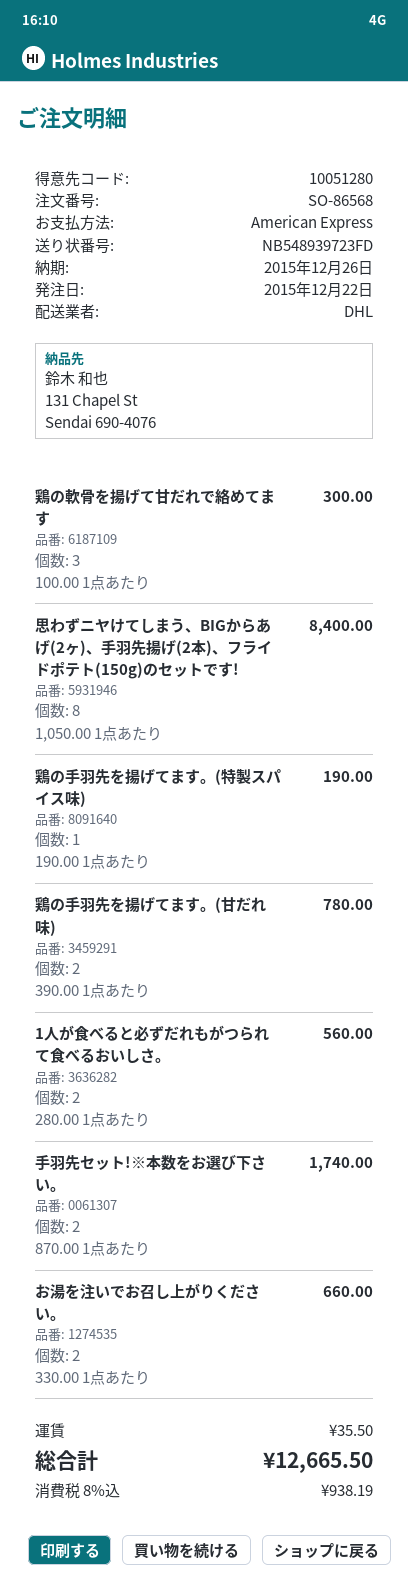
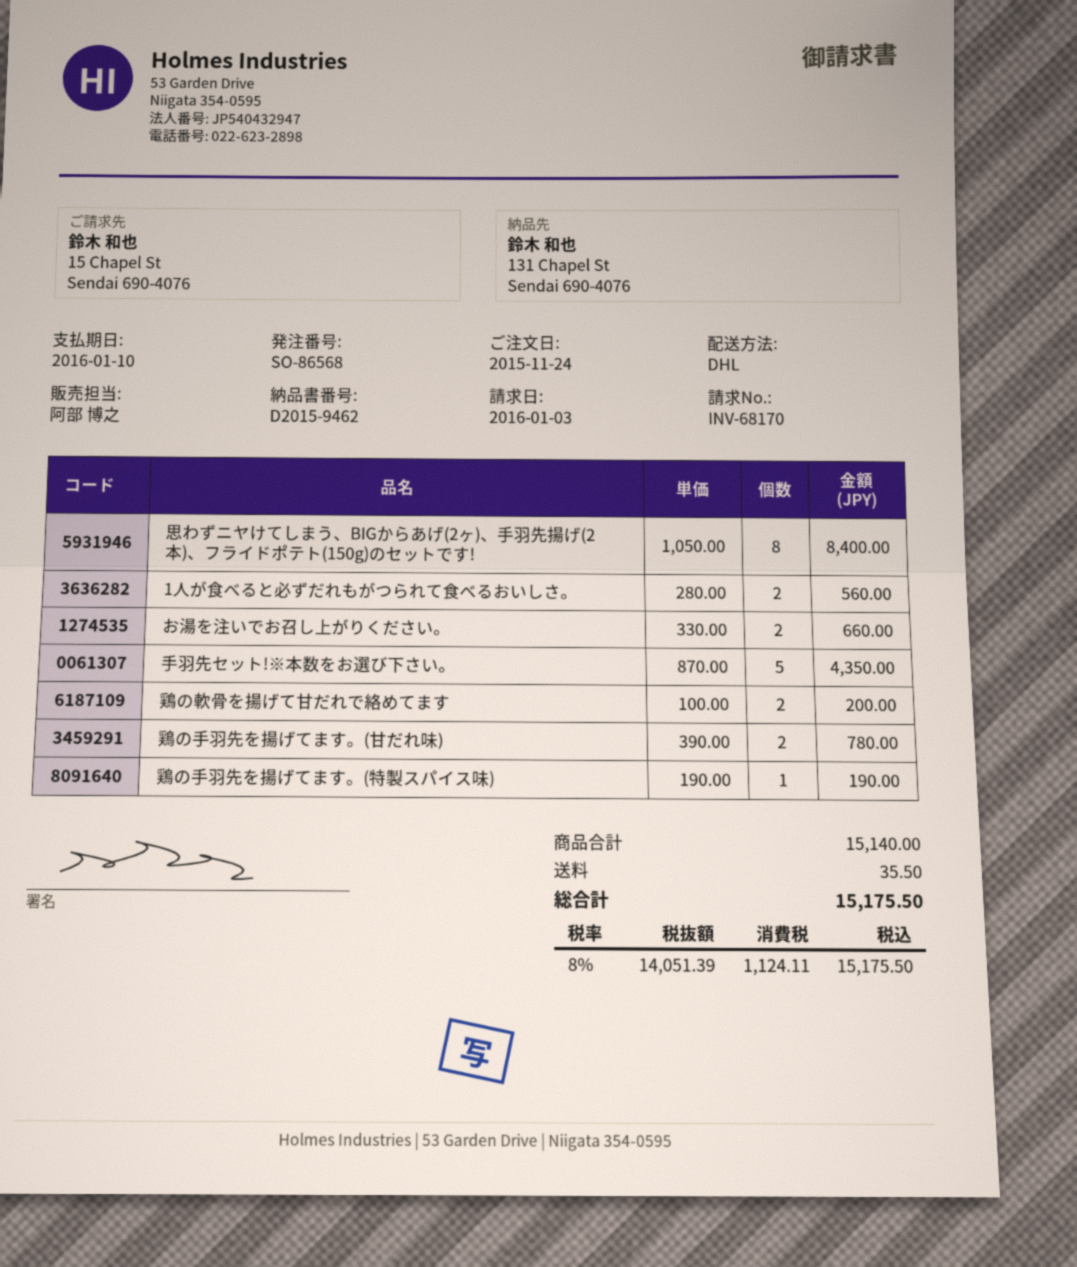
order date: 2015-12-22 -> 2015-11-24
鶏の軟骨を揚げて甘だれで絡めてます: 3 x 100.00 = 300.00 -> 2 x 100.00 = 200.00
手羽先セット!※本数をお選び下さい。: 2 x 870.00 = 1740.00 -> 5 x 870.00 = 4350.00
tax: 8% = 938.19 -> 8% = 1124.11
total: 12665.50 -> 15175.50

